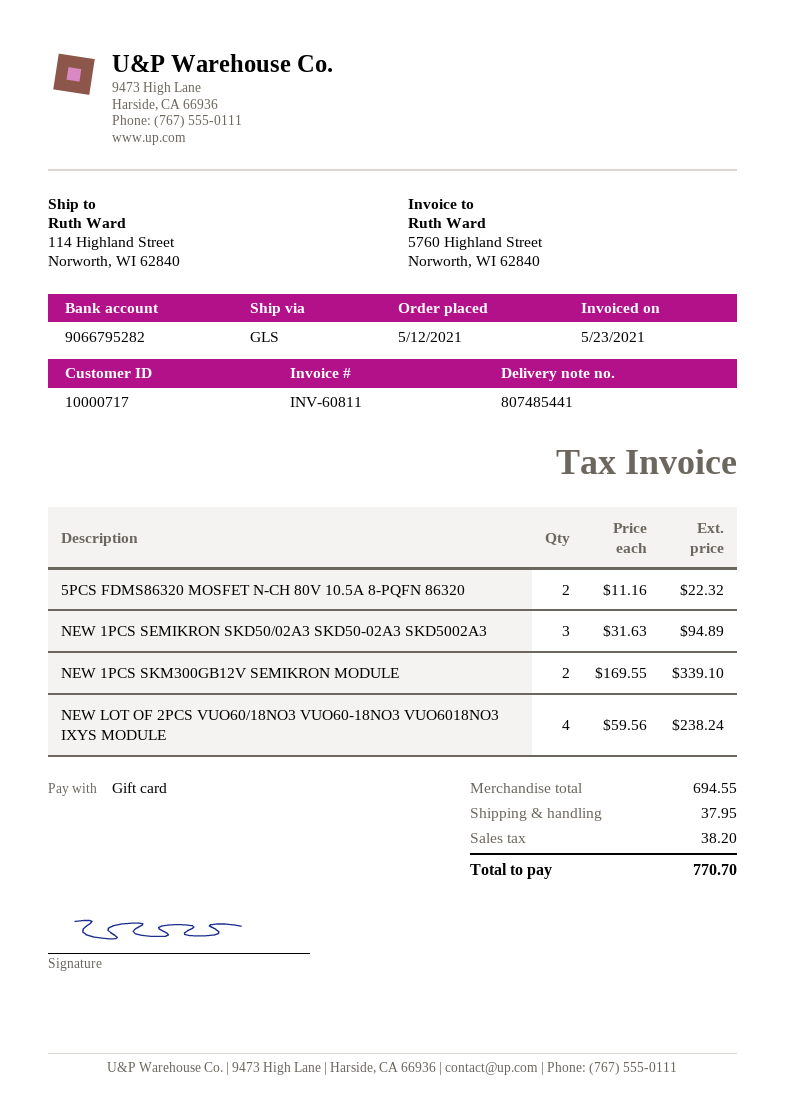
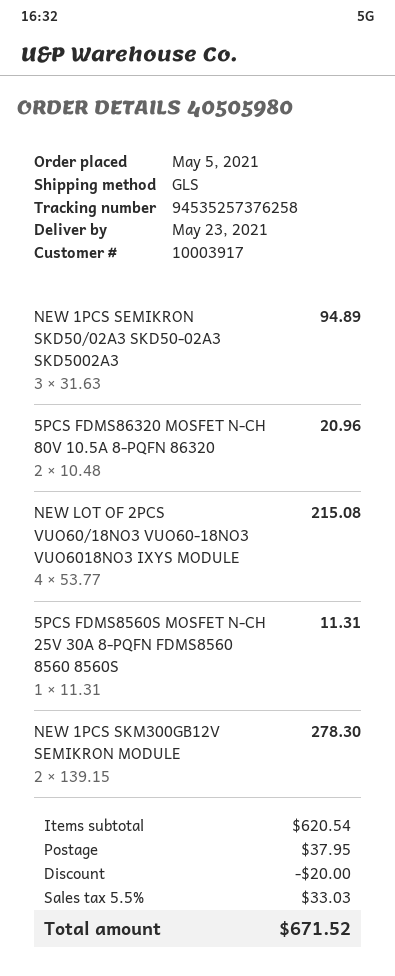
order date: 2021-05-12 -> 2021-05-05
customer number: 10000717 -> 10003917
5PCS FDMS86320 MOSFET N-CH 80V 10.5A 8-PQFN 86320: 2 x 11.16 = 22.32 -> 2 x 10.48 = 20.96
NEW 1PCS SKM300GB12V SEMIKRON MODULE: 2 x 169.55 = 339.10 -> 2 x 139.15 = 278.30
NEW LOT OF 2PCS VUO60/18NO3 VUO60-18NO3 VUO6018NO3 IXYS MODULE: 4 x 59.56 = 238.24 -> 4 x 53.77 = 215.08
5PCS FDMS8560S MOSFET N-CH 25V 30A 8-PQFN FDMS8560 8560 8560S: none -> 1 x 11.31 = 11.31
subtotal: 694.55 -> 620.54
discount: none -> 20.00
tax: 38.20 -> 33.03
total: 770.70 -> 671.52

